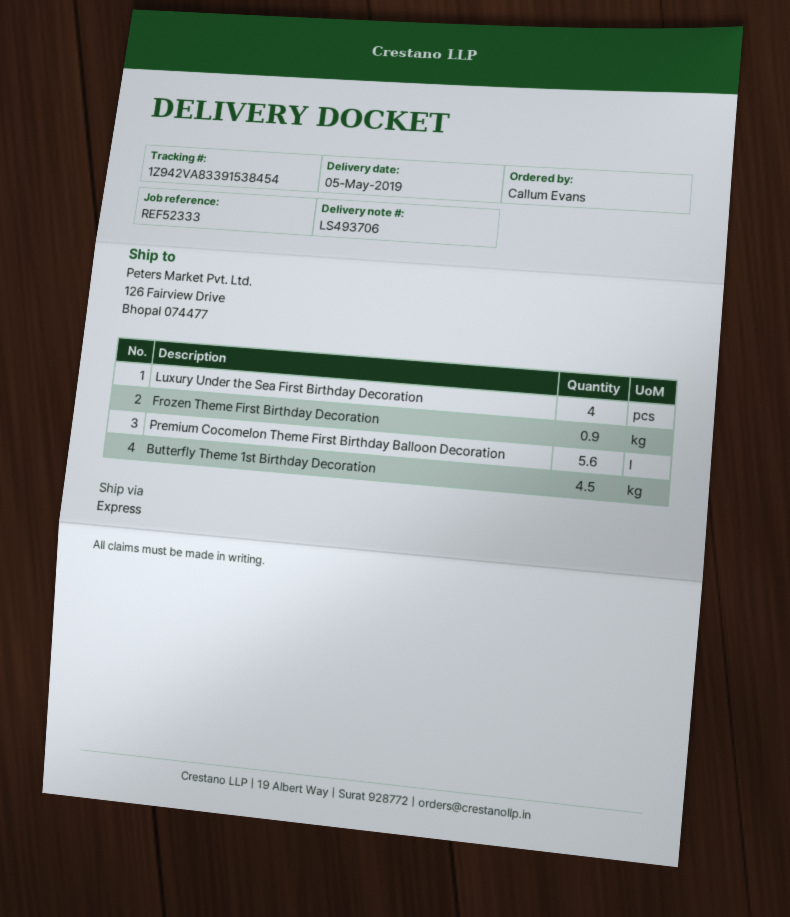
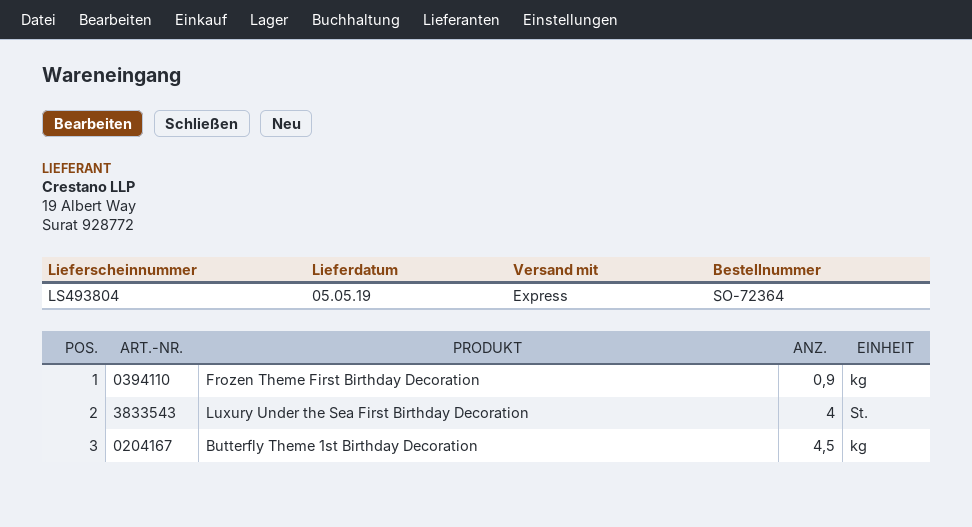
delivery note number: LS493706 -> LS493804
Premium Cocomelon Theme First Birthday Balloon Decoration: 5.6 -> none

